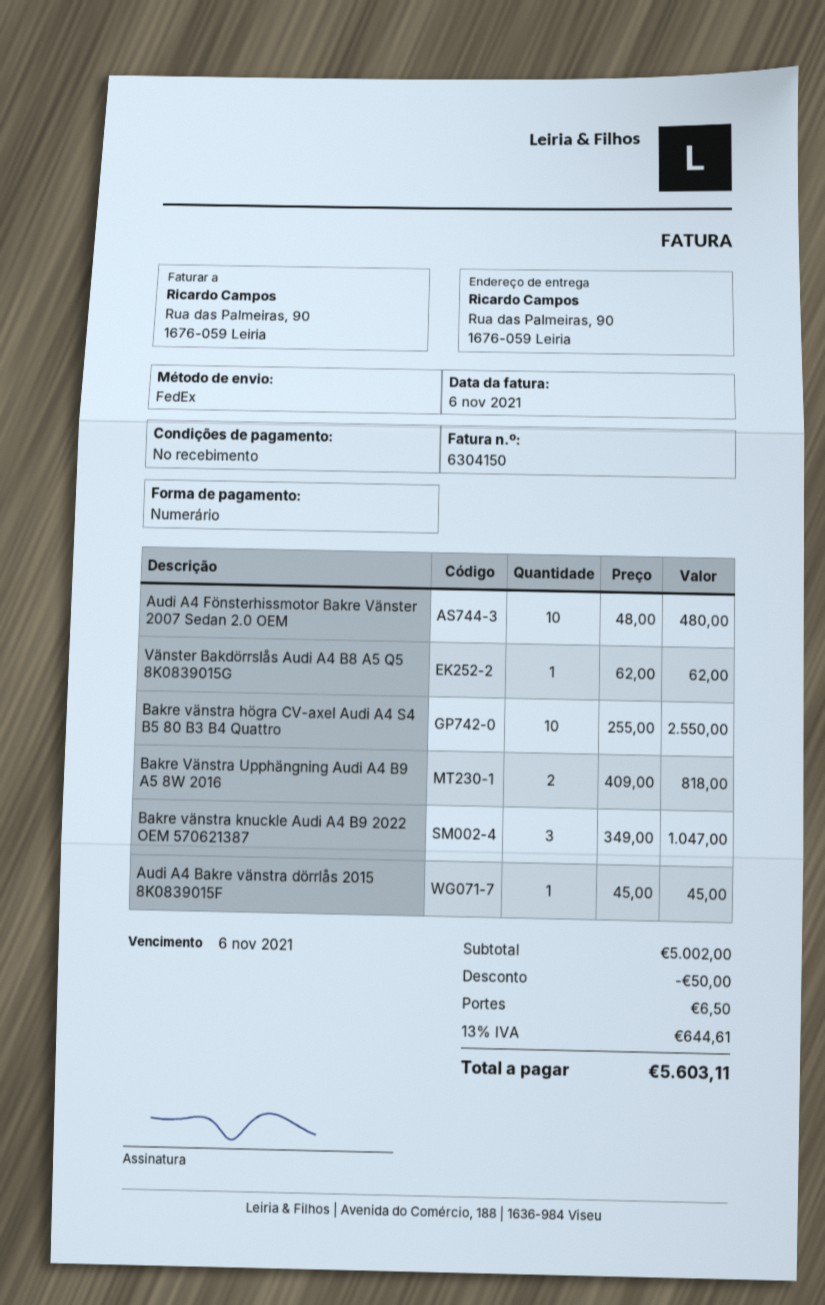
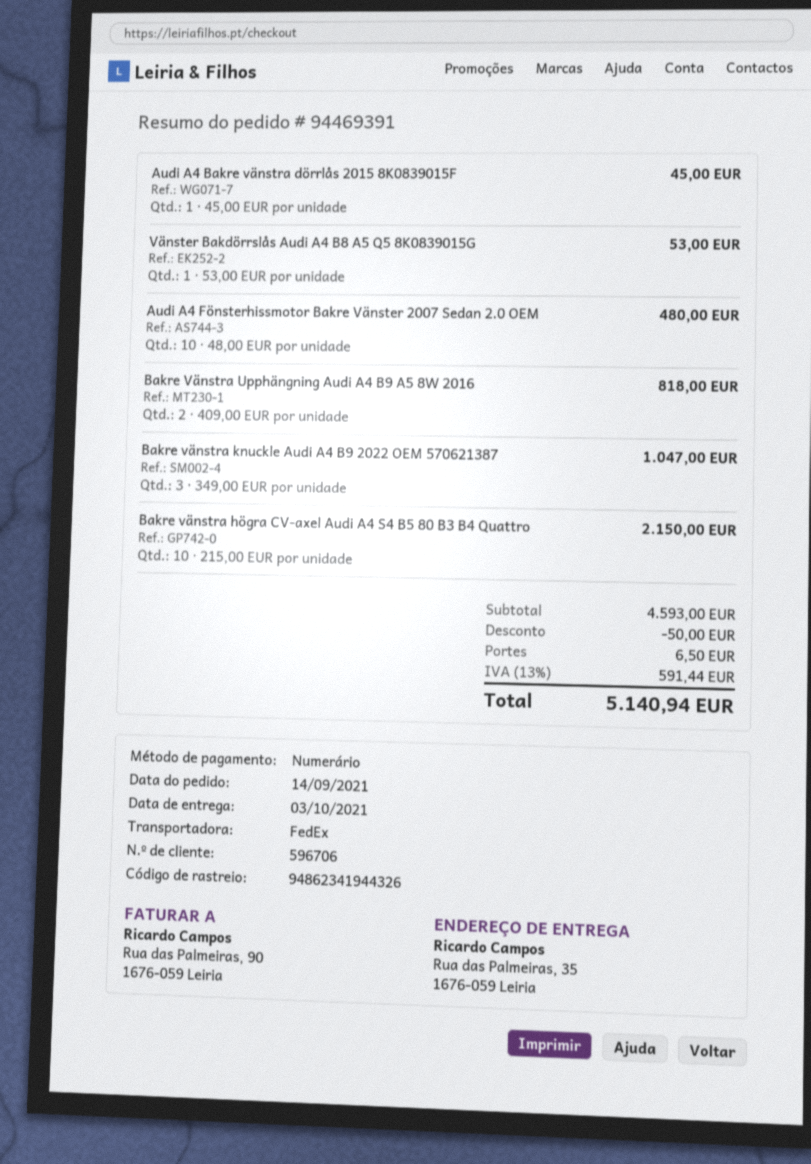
ship to: Rua das Palmeiras, 90, 1676-059 Leiria -> Rua das Palmeiras, 35, 1676-059 Leiria
Vänster Bakdörrslås Audi A4 B8 A5 Q5 8K0839015G: 1 x 62.00 = 62.00 -> 1 x 53.00 = 53.00
Bakre vänstra högra CV-axel Audi A4 S4 B5 80 B3 B4 Quattro: 10 x 255.00 = 2550.00 -> 10 x 215.00 = 2150.00
subtotal: 5002.00 -> 4593.00
tax: 13% = 644.61 -> 13% = 591.44
total: 5603.11 -> 5140.94

